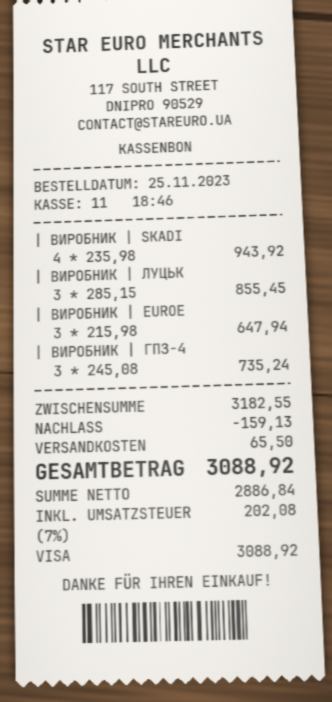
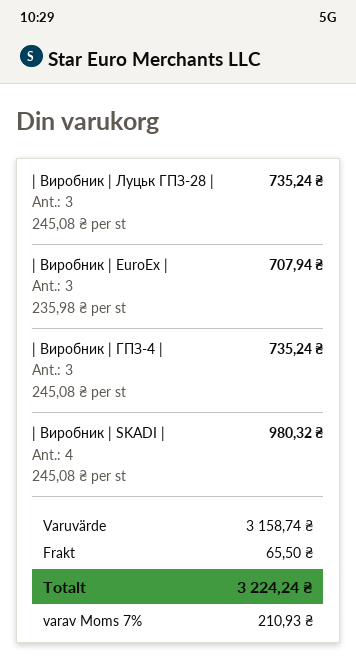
| ВИРОБНИК | SKADI: 4 x 235.98 = 943.92 -> 4 x 245.08 = 980.32
| ВИРОБНИК | ЛУЦЬК: 3 x 285.15 = 855.45 -> 3 x 245.08 = 735.24
| ВИРОБНИК | EUROE: 3 x 215.98 = 647.94 -> 3 x 235.98 = 707.94
subtotal: 3182.55 -> 3158.74
discount: 159.13 -> none
tax: 7% = 202.08 -> 7% = 210.93
total: 3088.92 -> 3224.24

